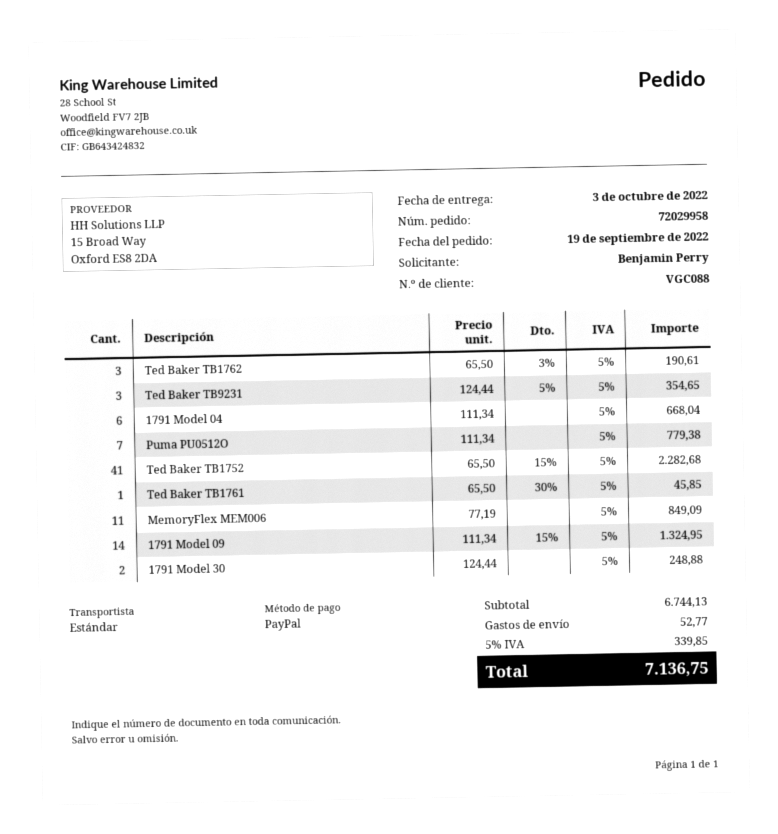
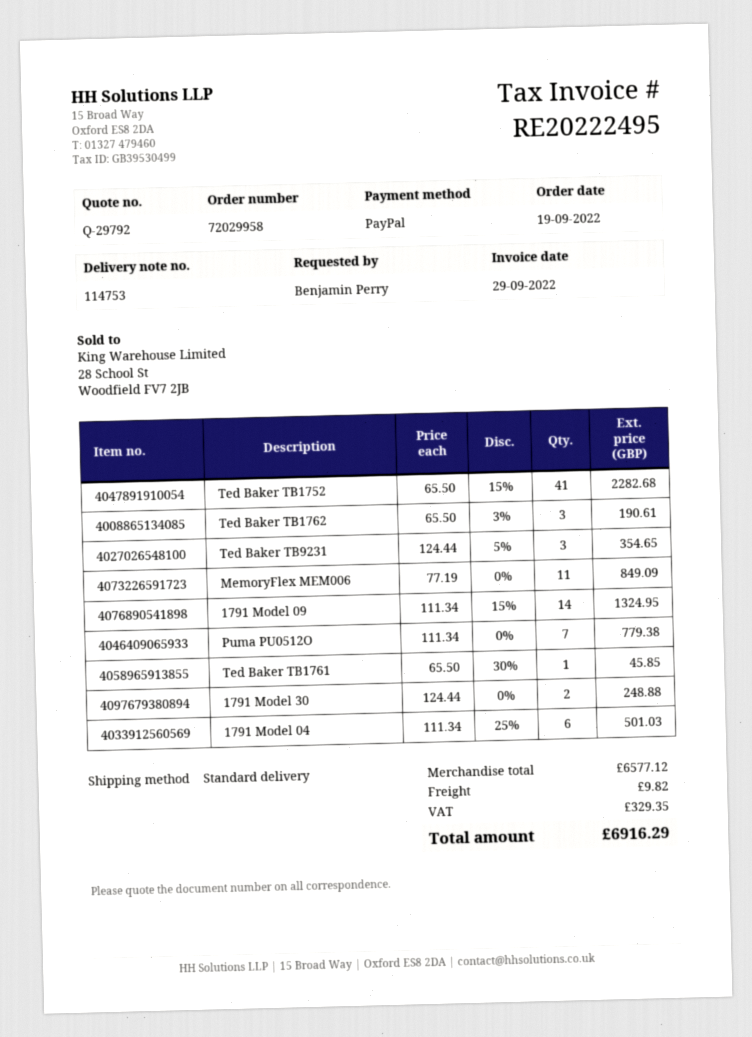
1791 Model 04: 6 x 111.34 = 668.04 -> 6 x 111.34 - 25% = 501.03
subtotal: 6744.13 -> 6577.12
shipping: 52.77 -> 9.82
tax: 339.85 -> 329.35
total: 7136.75 -> 6916.29

